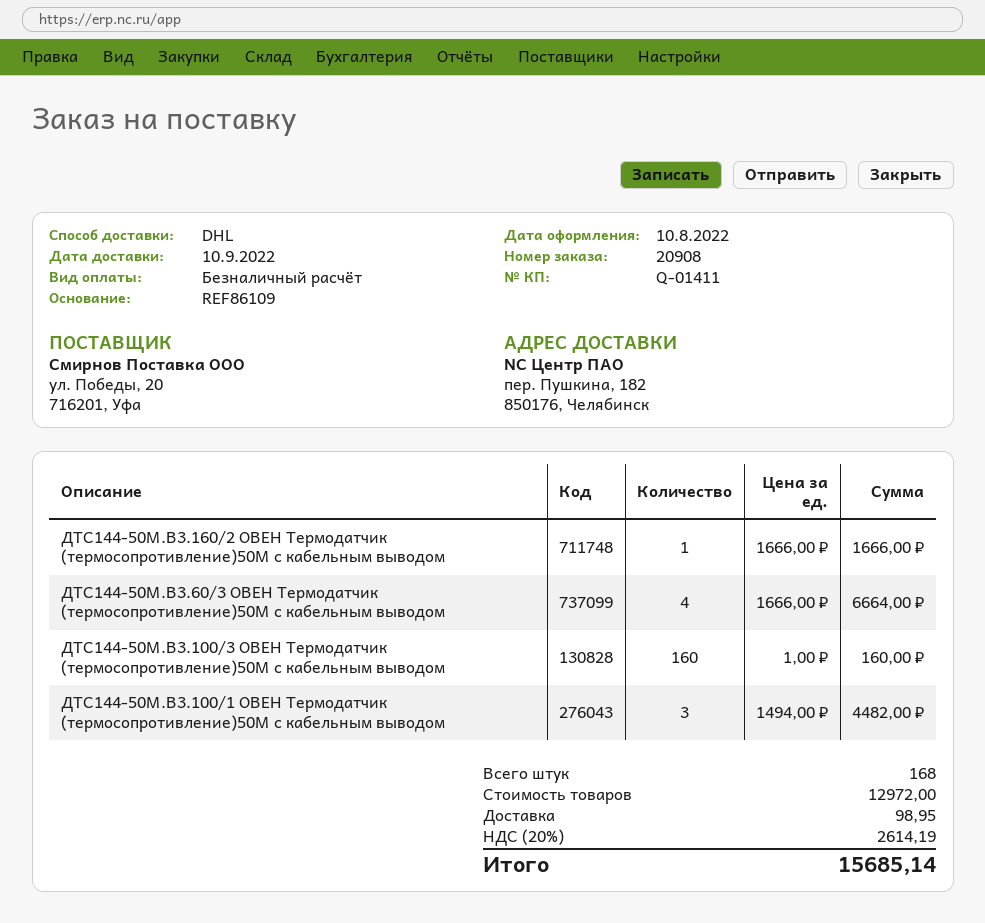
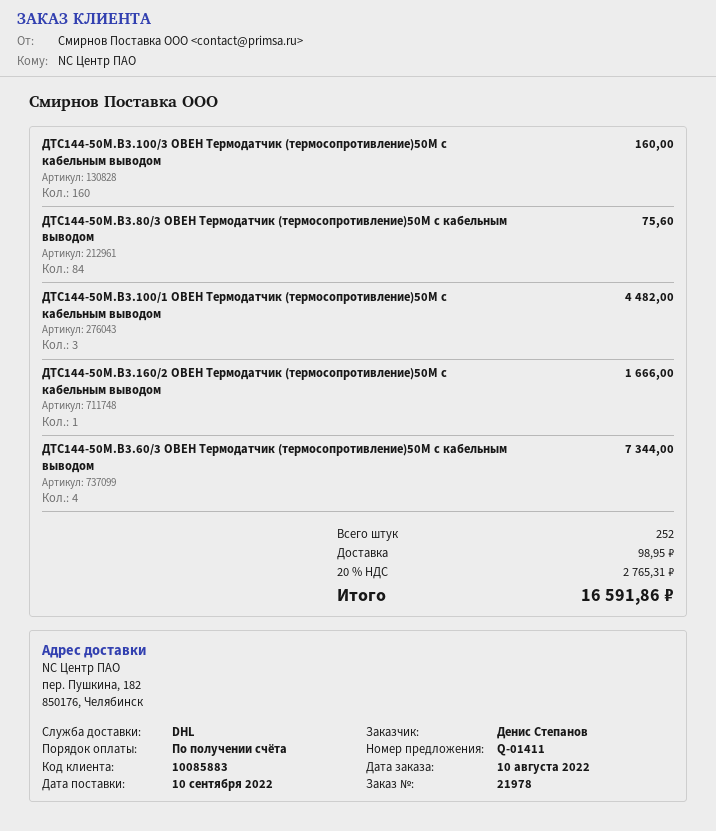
order number: 20908 -> 21978
ДТС144-50М.В3.60/3 ОВЕН Термодатчик (термосопротивление)50М с кабельным выводом: 4 for 6664.00 -> 4 for 7344.00
ДТС144-50М.В3.80/3 ОВЕН Термодатчик (термосопротивление)50М с кабельным выводом: none -> 84 for 75.60
total quantity: 168 -> 252
tax: 20% = 2614.19 -> 20% = 2765.31
total: 15685.14 -> 16591.86

